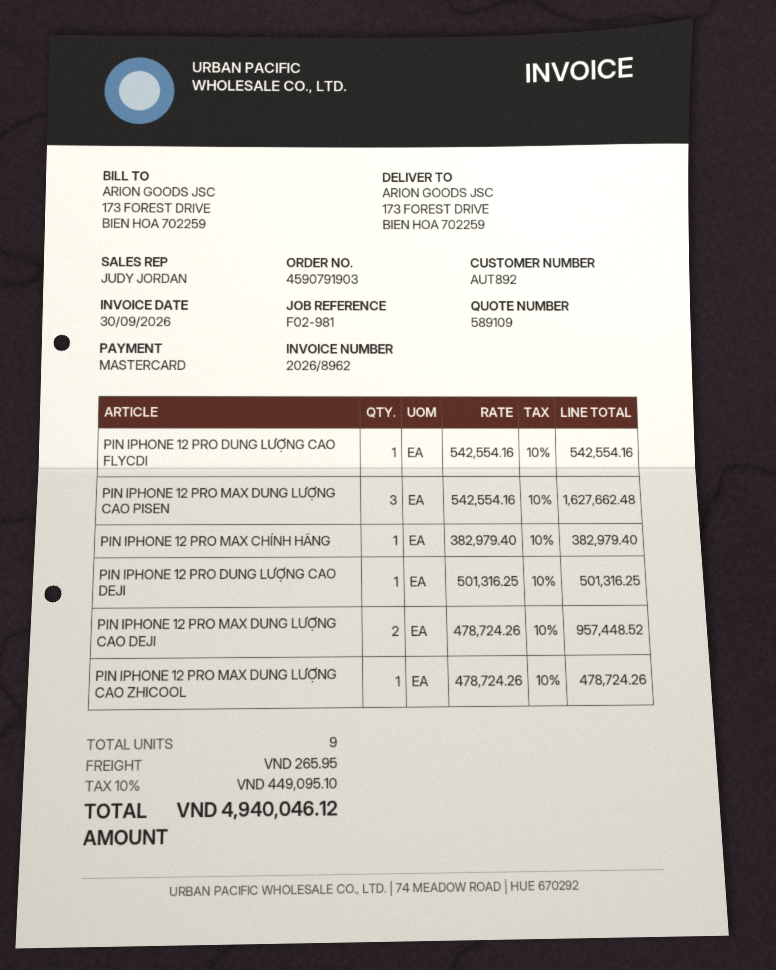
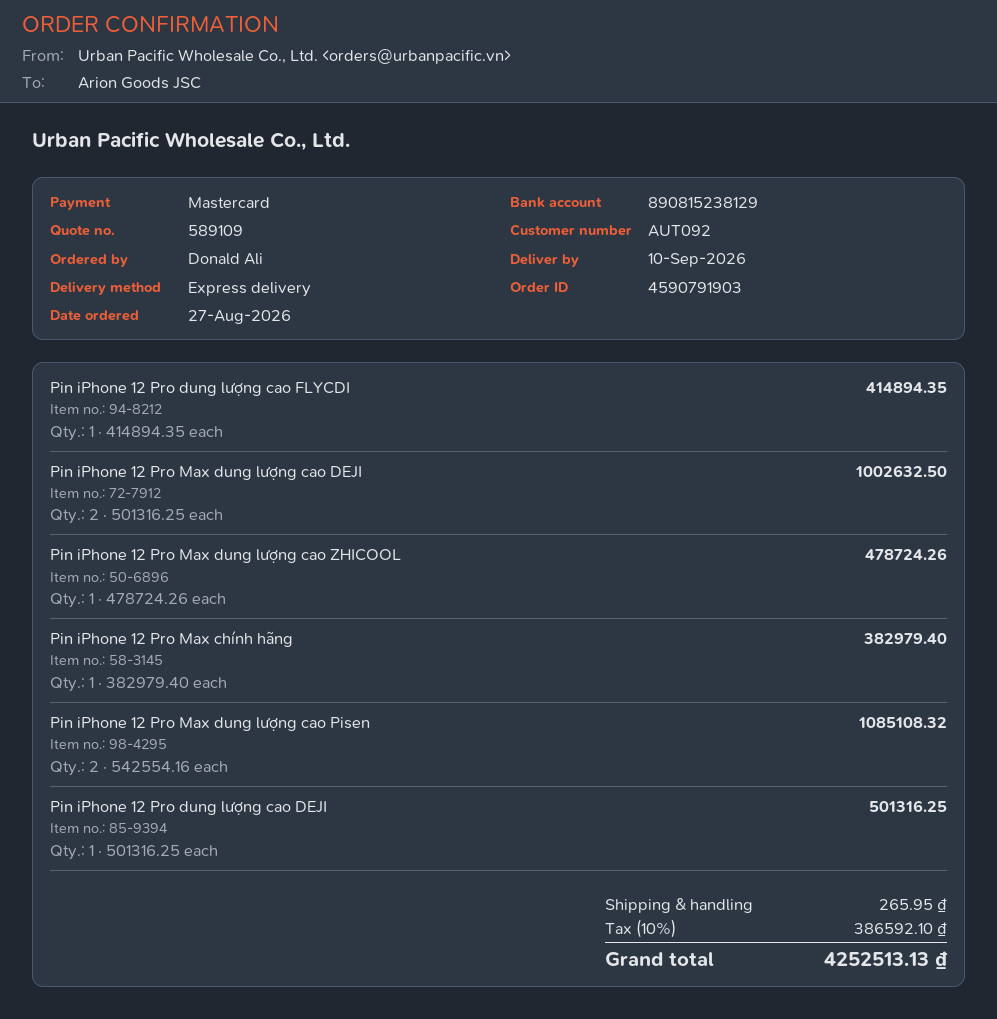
customer number: AUT892 -> AUT092
PIN IPHONE 12 PRO DUNG LƯỢNG CAO FLYCDI: 1 x 542554.16 = 542554.16 -> 1 x 414894.35 = 414894.35
PIN IPHONE 12 PRO MAX DUNG LƯỢNG CAO PISEN: 3 x 542554.16 = 1627662.48 -> 2 x 542554.16 = 1085108.32
PIN IPHONE 12 PRO MAX DUNG LƯỢNG CAO DEJI: 2 x 478724.26 = 957448.52 -> 2 x 501316.25 = 1002632.50
tax: 10% = 449095.10 -> 10% = 386592.10
total: 4940046.12 -> 4252513.13

